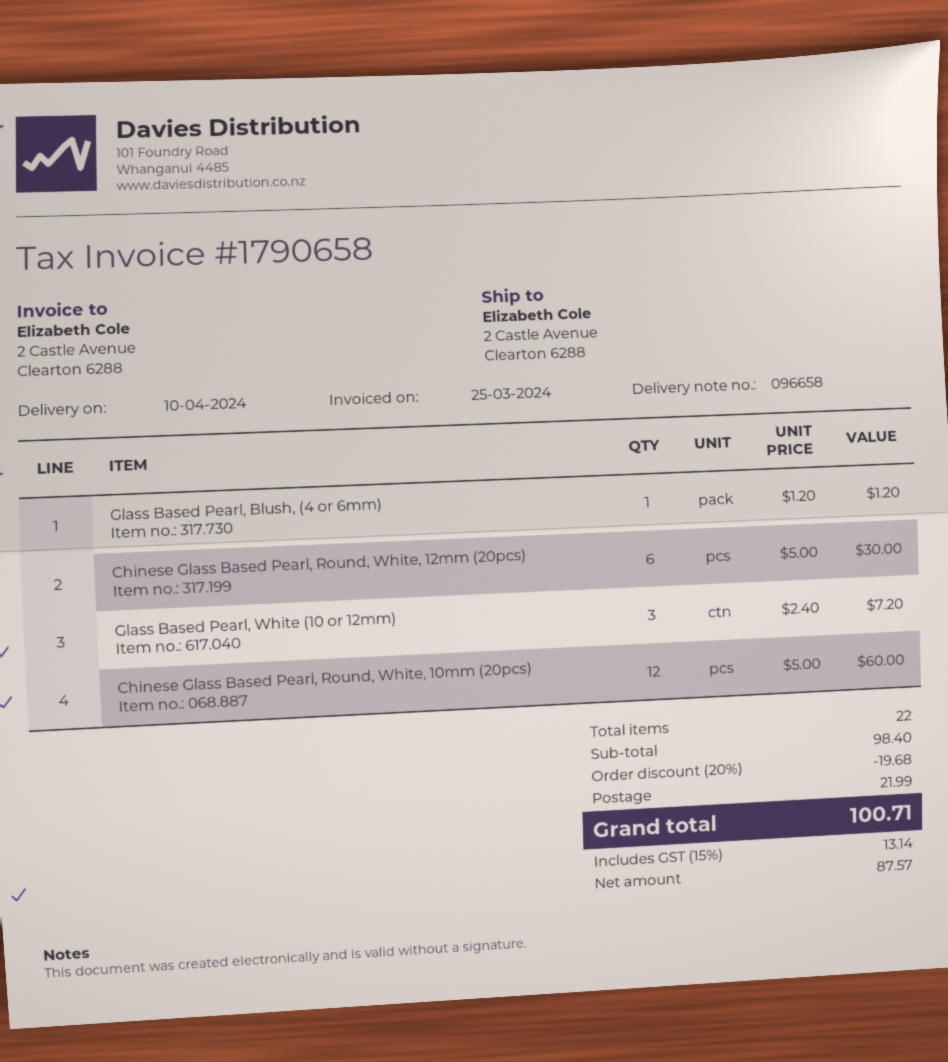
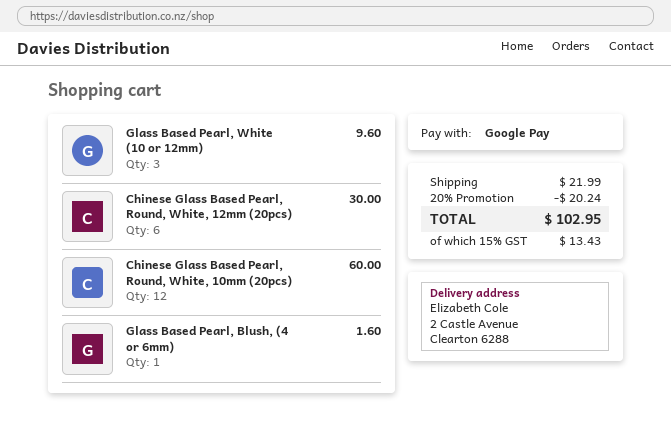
Glass Based Pearl, Blush, (4 or 6mm): 1 for 1.20 -> 1 for 1.60
Glass Based Pearl, White (10 or 12mm): 3 for 7.20 -> 3 for 9.60
discount: 20% = 19.68 -> 20% = 20.24
tax: 15% = 13.14 -> 15% = 13.43
total: 100.71 -> 102.95

